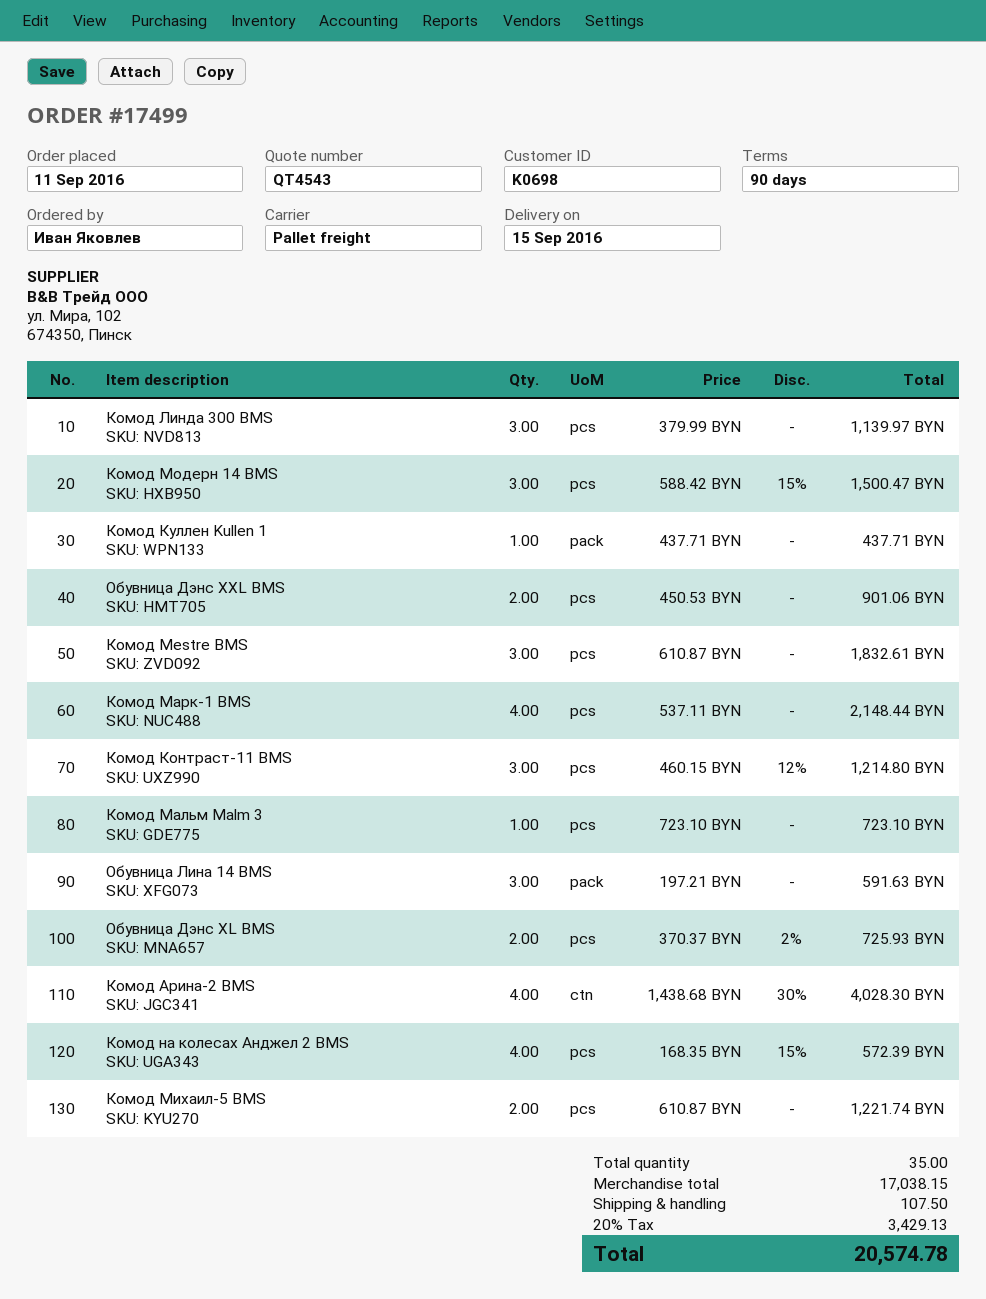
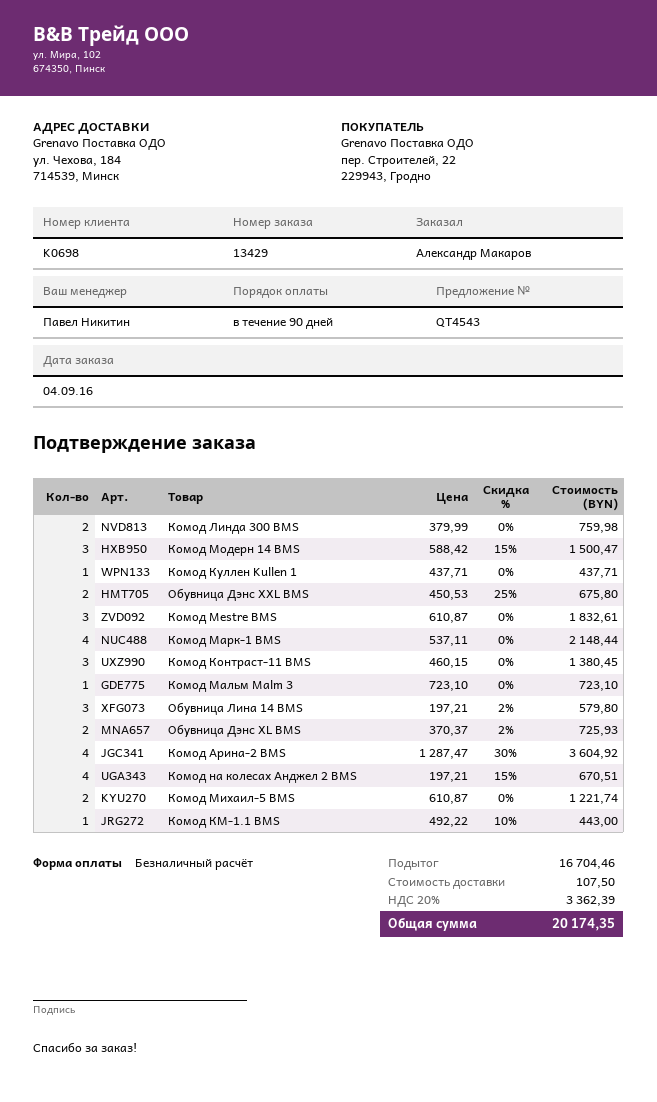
order number: 17499 -> 13429
order date: 2016-09-11 -> 2016-09-04
ordered by: Иван Яковлев -> Александр Макаров
Комод Линда 300 BMS: 3 x 379.99 = 1139.97 -> 2 x 379.99 = 759.98
Обувница Дэнс XXL BMS: 2 x 450.53 = 901.06 -> 2 x 450.53 - 25% = 675.80
Комод Контраст-11 BMS: 3 x 460.15 - 12% = 1214.80 -> 3 x 460.15 = 1380.45
Обувница Лина 14 BMS: 3 x 197.21 = 591.63 -> 3 x 197.21 - 2% = 579.80
Комод Арина-2 BMS: 4 x 1438.68 - 30% = 4028.30 -> 4 x 1287.47 - 30% = 3604.92
Комод на колесах Анджел 2 BMS: 4 x 168.35 - 15% = 572.39 -> 4 x 197.21 - 15% = 670.51
Комод КМ-1.1 BMS: none -> 1 x 492.22 - 10% = 443.00
subtotal: 17038.15 -> 16704.46
tax: 20% = 3429.13 -> 20% = 3362.39
total: 20574.78 -> 20174.35

